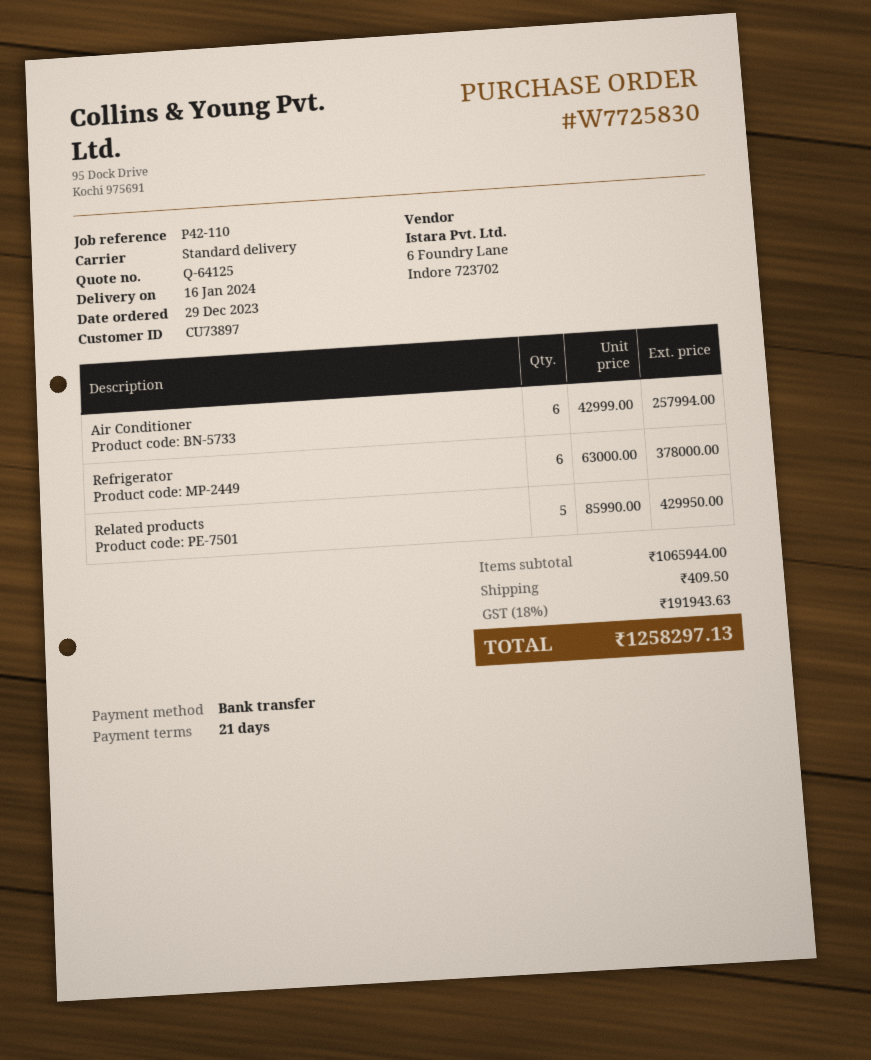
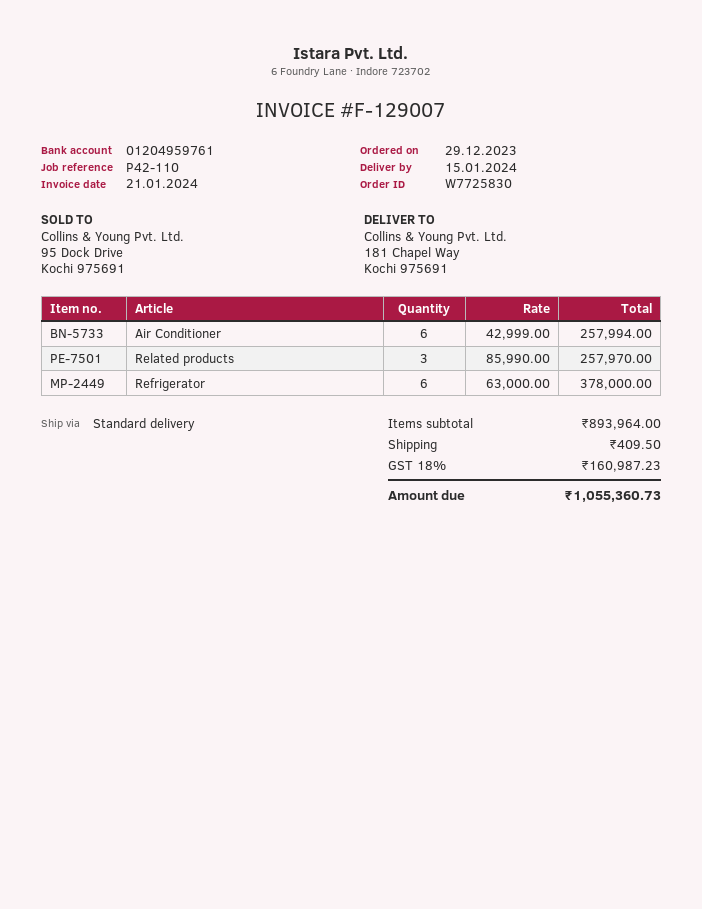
delivery date: 2024-01-16 -> 2024-01-15
Related products: 5 x 85990.00 = 429950.00 -> 3 x 85990.00 = 257970.00
subtotal: 1065944.00 -> 893964.00
tax: 18% = 191943.63 -> 18% = 160987.23
total: 1258297.13 -> 1055360.73

